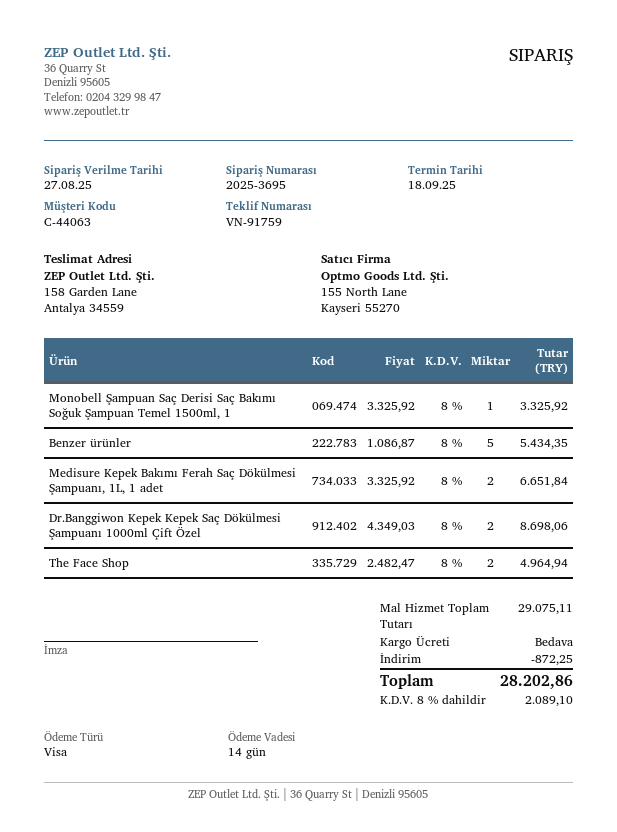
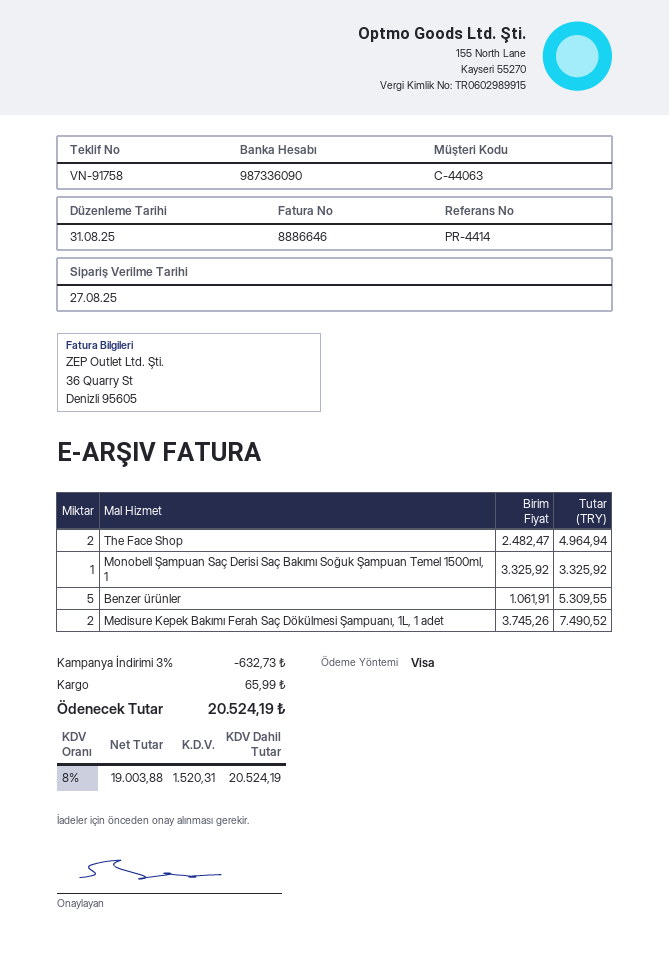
quote number: VN-91759 -> VN-91758
Benzer ürünler: 5 x 1086.87 = 5434.35 -> 5 x 1061.91 = 5309.55
Medisure Kepek Bakımı Ferah Saç Dökülmesi Şampuanı, 1L, 1 adet: 2 x 3325.92 = 6651.84 -> 2 x 3745.26 = 7490.52
Dr.Banggiwon Kepek Kepek Saç Dökülmesi Şampuanı 1000ml Çift Özel: 2 x 4349.03 = 8698.06 -> none
discount: 872.25 -> 632.73
shipping: 0.00 -> 65.99
tax: 8% = 2089.10 -> 8% = 1520.31
total: 28202.86 -> 20524.19

